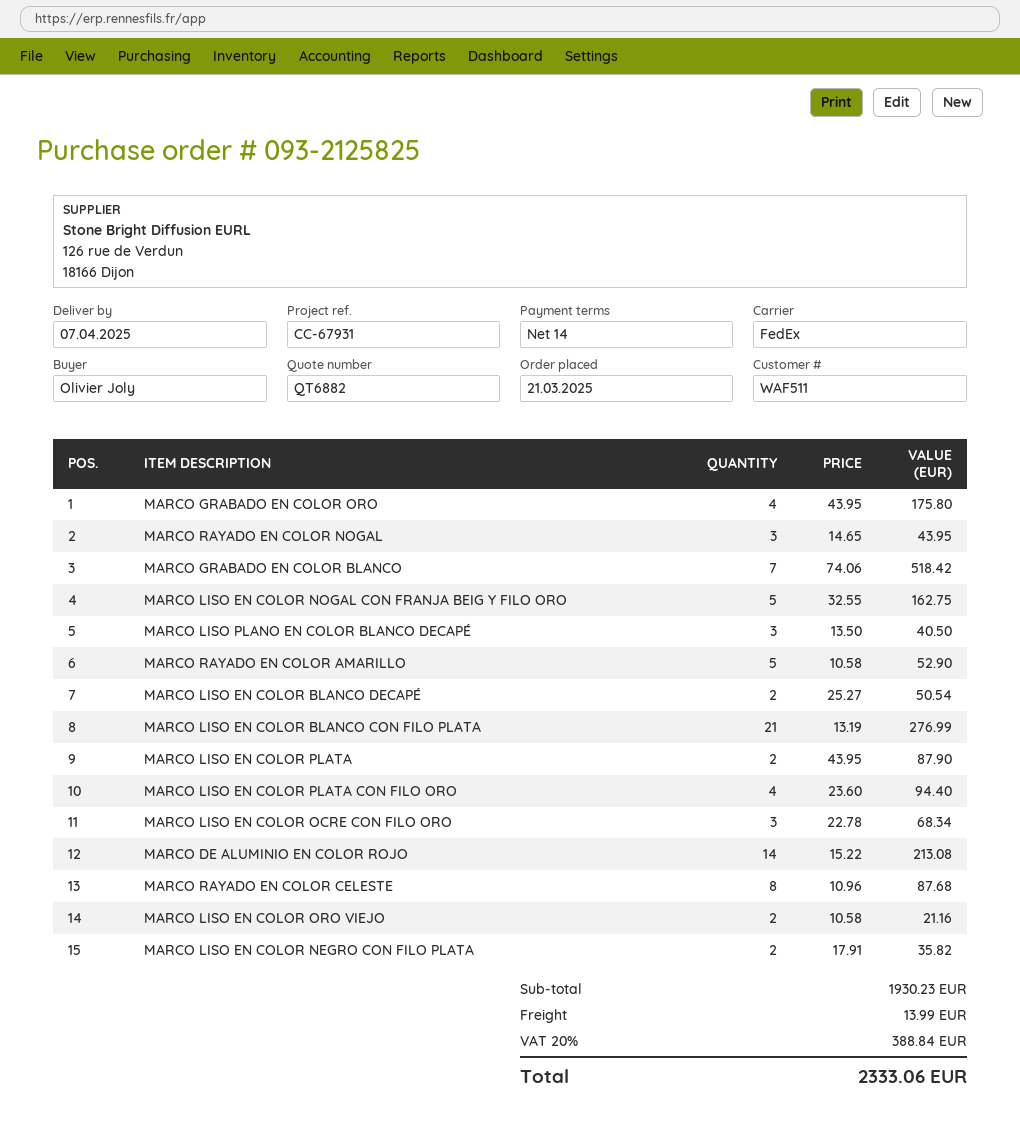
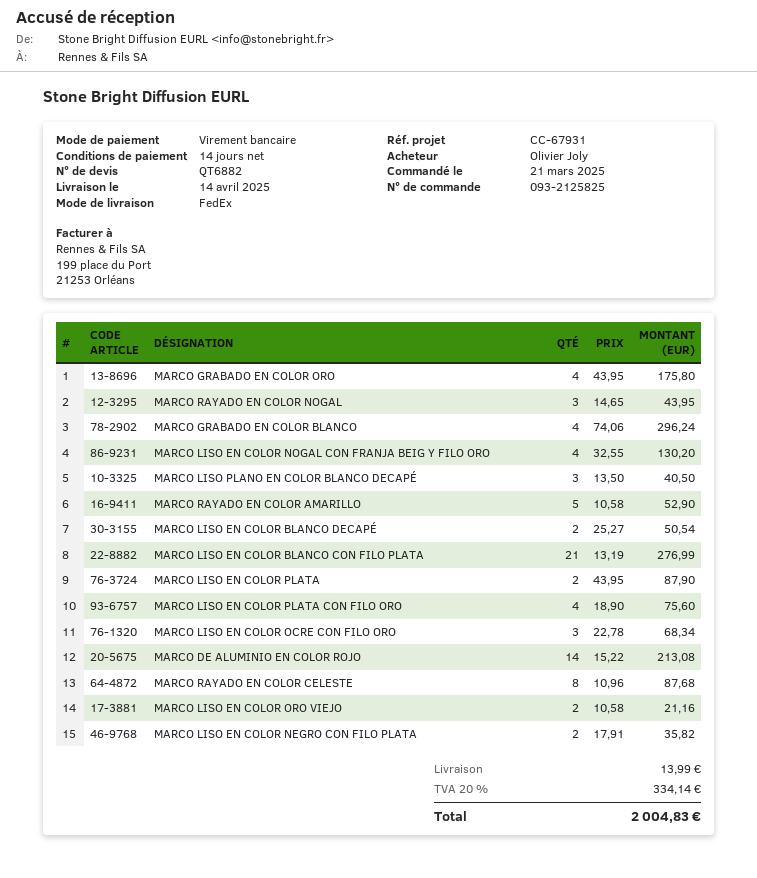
delivery date: 2025-04-07 -> 2025-04-14
MARCO GRABADO EN COLOR BLANCO: 7 x 74.06 = 518.42 -> 4 x 74.06 = 296.24
MARCO LISO EN COLOR NOGAL CON FRANJA BEIG Y FILO ORO: 5 x 32.55 = 162.75 -> 4 x 32.55 = 130.20
MARCO LISO EN COLOR PLATA CON FILO ORO: 4 x 23.60 = 94.40 -> 4 x 18.90 = 75.60
tax: 20% = 388.84 -> 20% = 334.14
total: 2333.06 -> 2004.83

